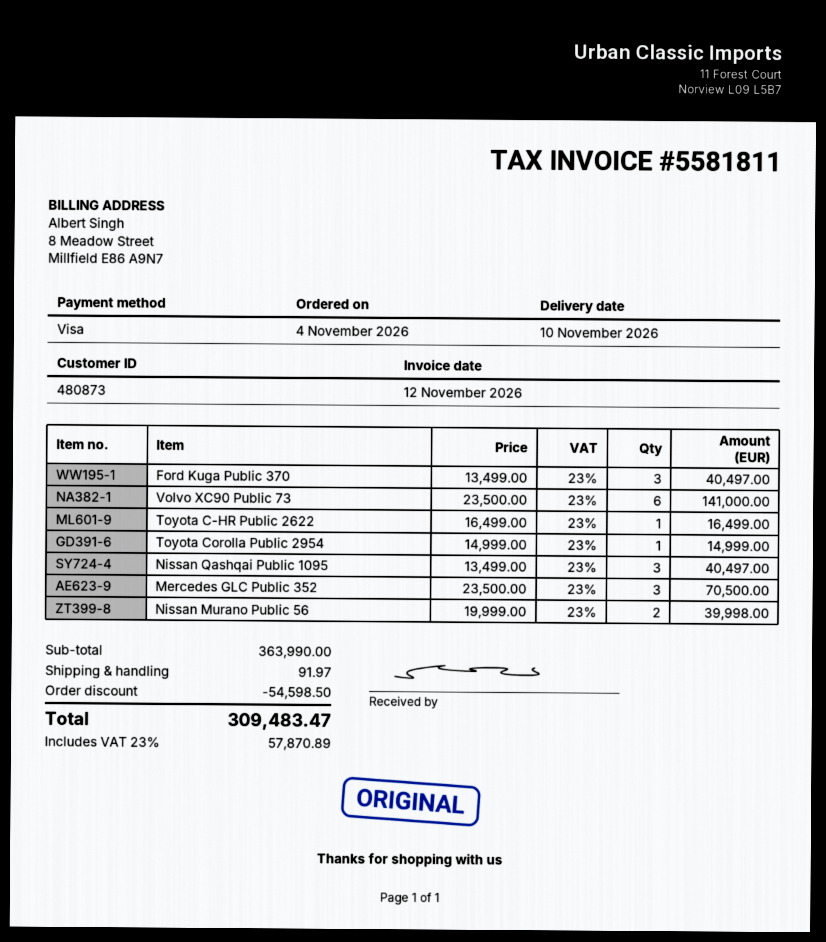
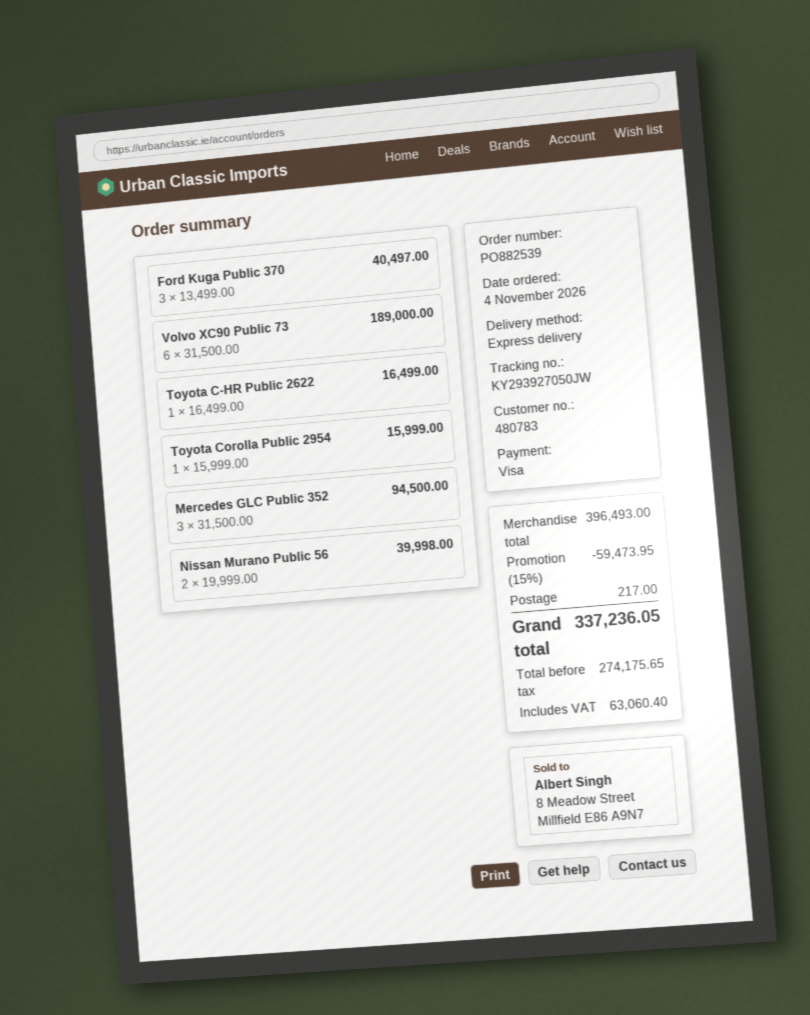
customer number: 480873 -> 480783
Volvo XC90 Public 73: 6 x 23500.00 = 141000.00 -> 6 x 31500.00 = 189000.00
Toyota Corolla Public 2954: 1 x 14999.00 = 14999.00 -> 1 x 15999.00 = 15999.00
Nissan Qashqai Public 1095: 3 x 13499.00 = 40497.00 -> none
Mercedes GLC Public 352: 3 x 23500.00 = 70500.00 -> 3 x 31500.00 = 94500.00
subtotal: 363990.00 -> 396493.00
discount: 54598.50 -> 59473.95
shipping: 91.97 -> 217.00
tax: 57870.89 -> 63060.40
total: 309483.47 -> 337236.05

